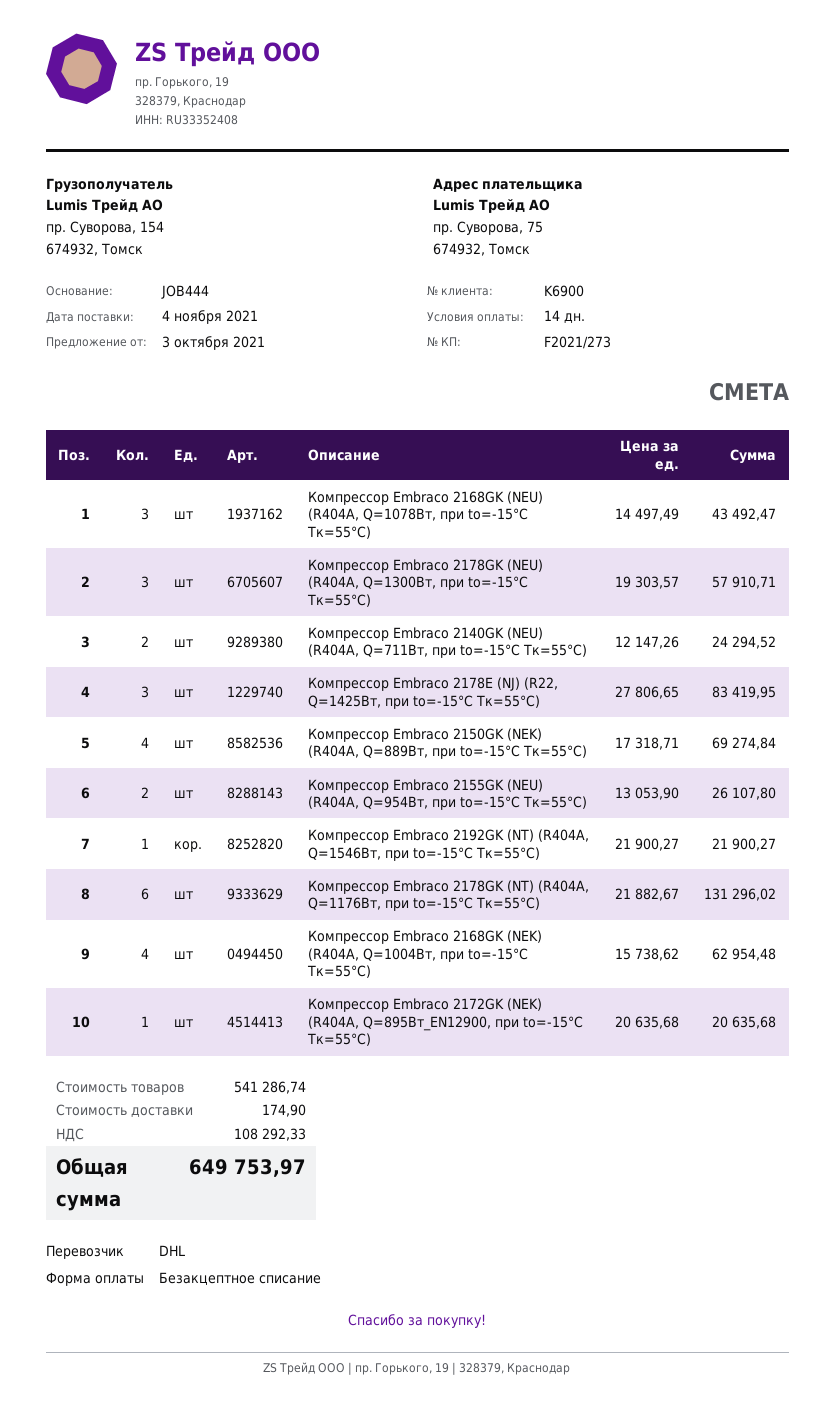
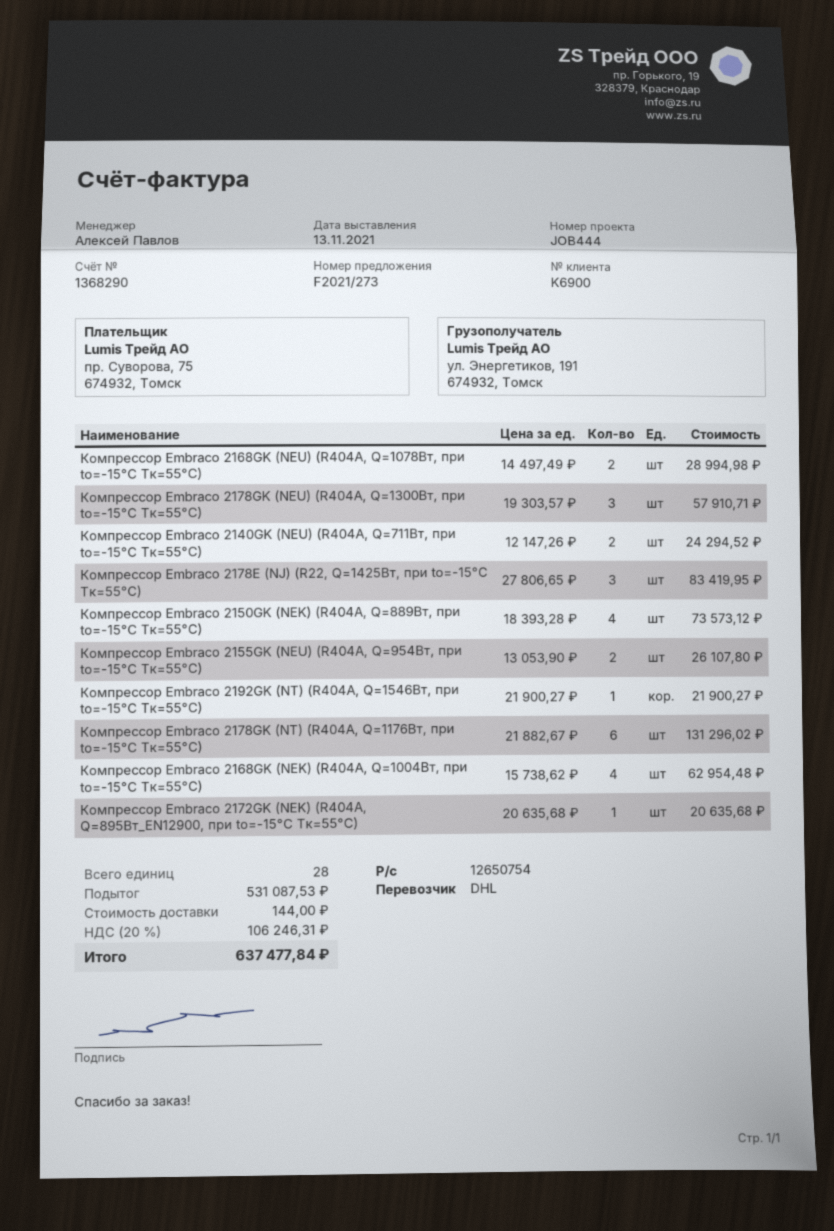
ship to: пр. Суворова, 154, 674932, Томск -> ул. Энергетиков, 191, 674932, Томск
Компрессор Embraco 2168GK (NEU) (R404A, Q=1078Вт, при to=-15°C Tк=55°C): 3 x 14497.49 = 43492.47 -> 2 x 14497.49 = 28994.98
Компрессор Embraco 2150GK (NEK) (R404A, Q=889Вт, при to=-15°C Tк=55°C): 4 x 17318.71 = 69274.84 -> 4 x 18393.28 = 73573.12
subtotal: 541286.74 -> 531087.53
shipping: 174.90 -> 144.00
tax: 108292.33 -> 106246.31
total: 649753.97 -> 637477.84

